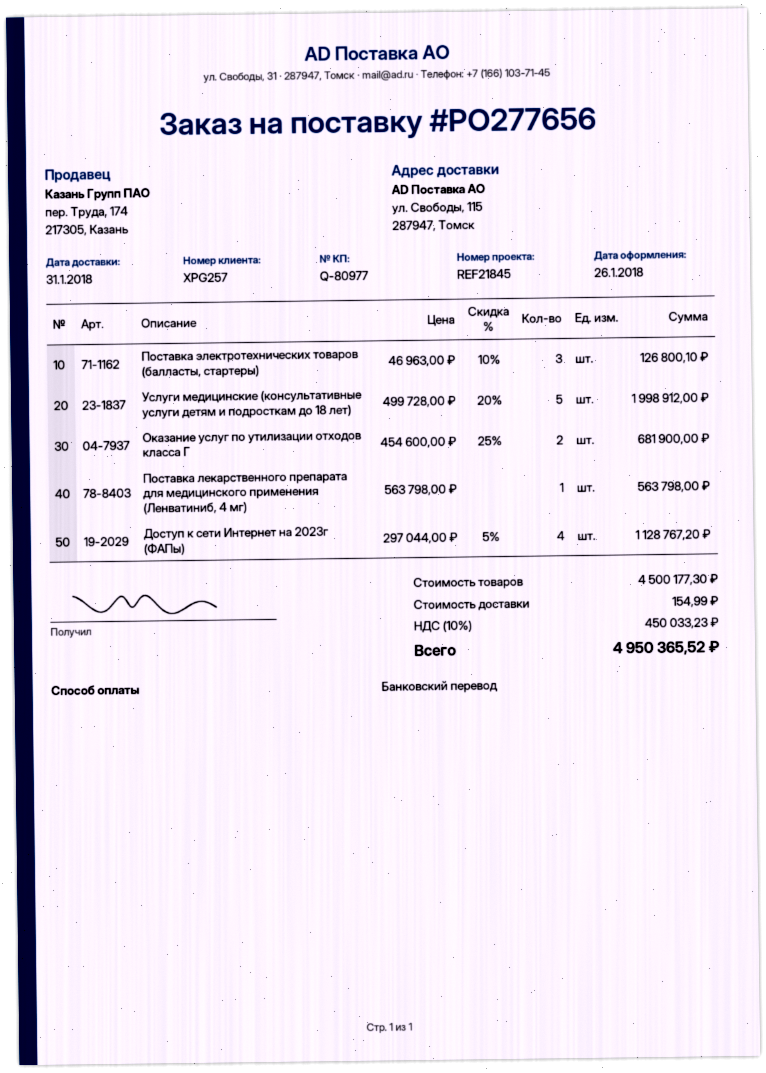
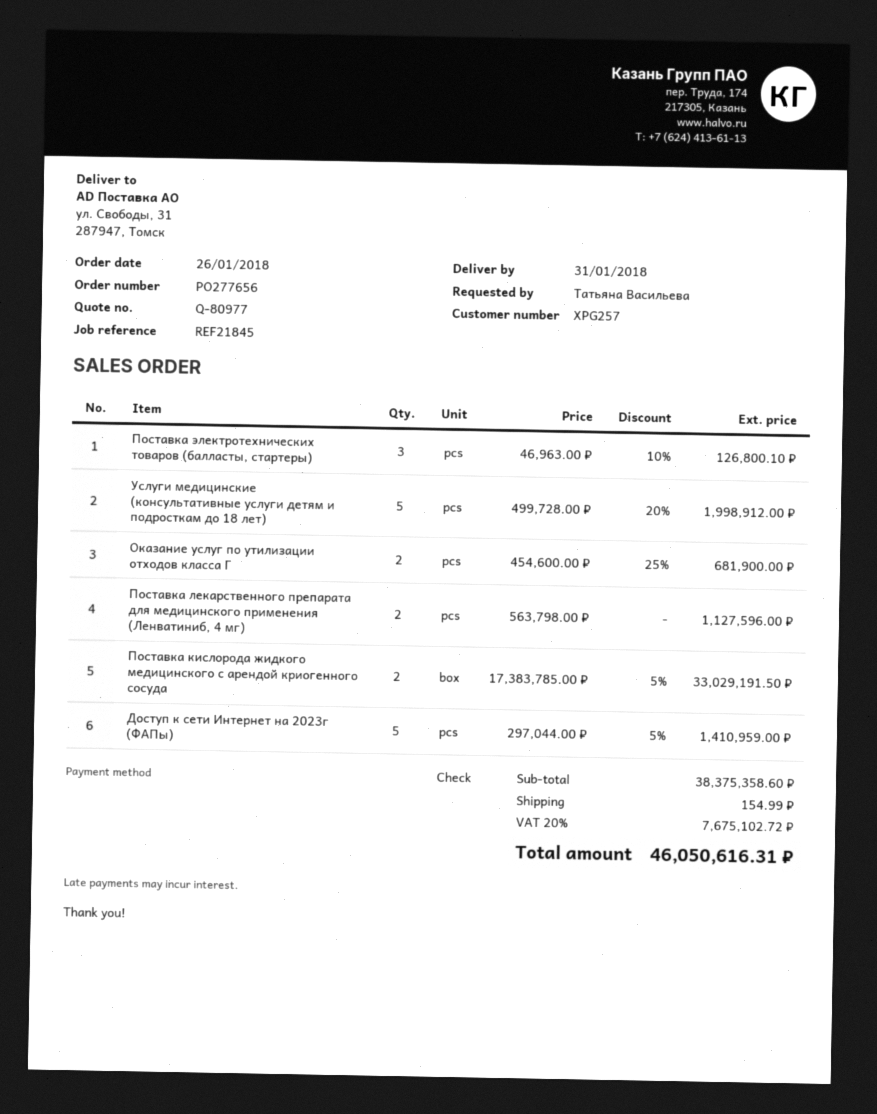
payment method: bank transfer -> cheque
ship to: ул. Свободы, 115, 287947, Томск -> ул. Свободы, 31, 287947, Томск
Поставка лекарственного препарата для медицинского применения (Ленватиниб, 4 мг): 1 x 563798.00 = 563798.00 -> 2 x 563798.00 = 1127596.00
Доступ к сети Интернет на 2023г (ФАПы): 4 x 297044.00 - 5% = 1128767.20 -> 5 x 297044.00 - 5% = 1410959.00
Поставка кислорода жидкого медицинского с арендой криогенного сосуда: none -> 2 x 17383785.00 - 5% = 33029191.50
subtotal: 4500177.30 -> 38375358.60
tax: 10% = 450033.23 -> 20% = 7675102.72
total: 4950365.52 -> 46050616.31

